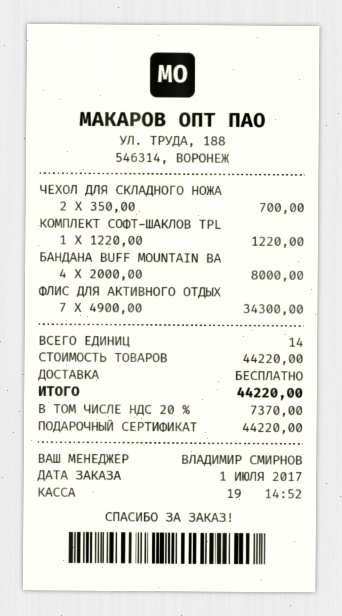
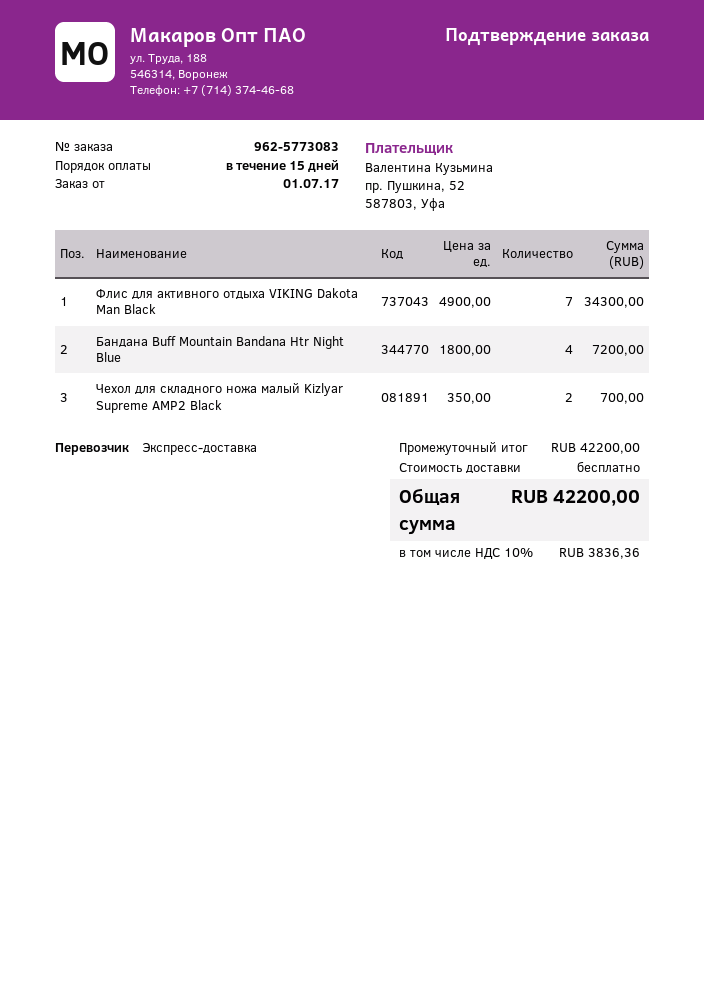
КОМПЛЕКТ СОФТ-ШАКЛОВ TPL: 1 x 1220.00 = 1220.00 -> none
БАНДАНА BUFF MOUNTAIN BA: 4 x 2000.00 = 8000.00 -> 4 x 1800.00 = 7200.00
subtotal: 44220.00 -> 42200.00
tax: 20% = 7370.00 -> 10% = 3836.36
total: 44220.00 -> 42200.00

